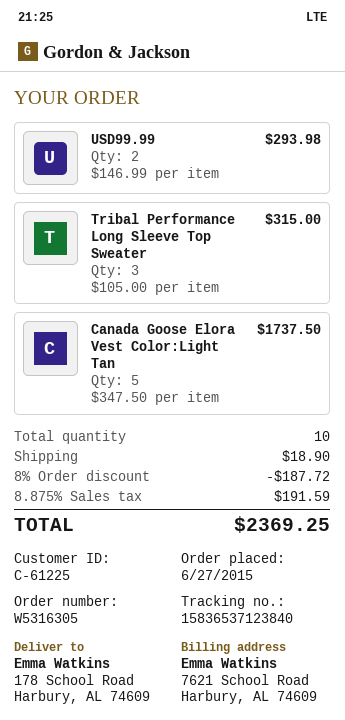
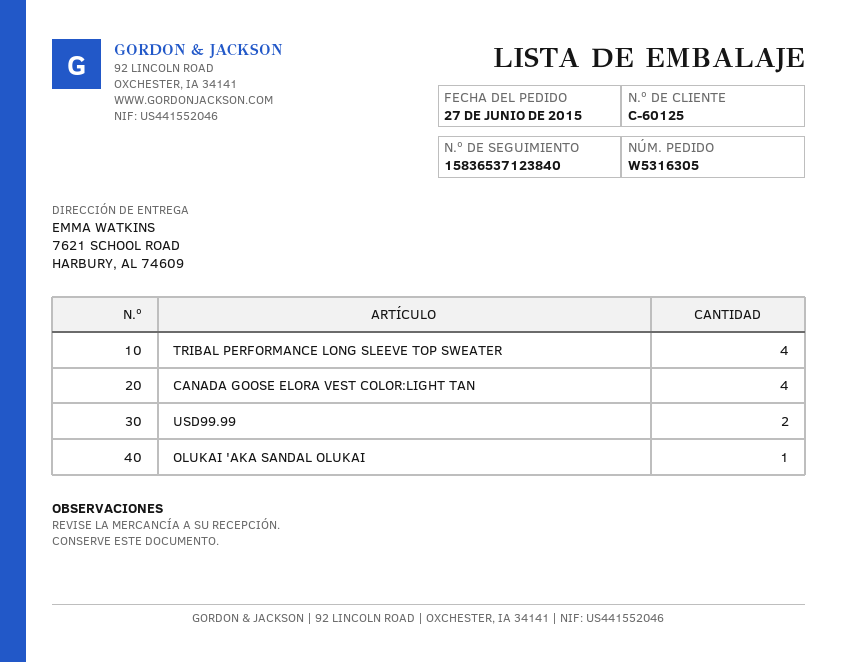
customer number: C-61225 -> C-60125
ship to: 178 School Road, Harbury, AL 74609 -> 7621 SCHOOL ROAD, HARBURY, AL 74609
Tribal Performance Long Sleeve Top Sweater: 3 -> 4
Canada Goose Elora Vest Color:Light Tan: 5 -> 4
OLUKAI 'AKA SANDAL OLUKAI: none -> 1

